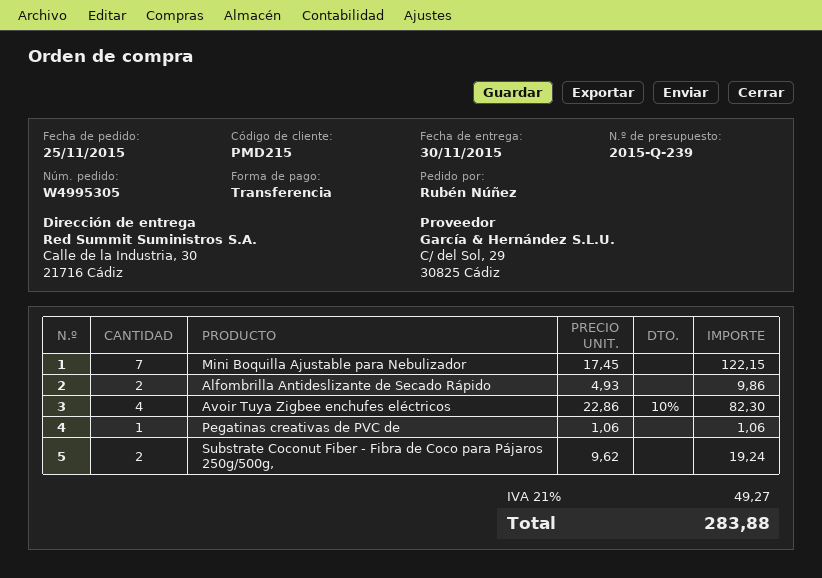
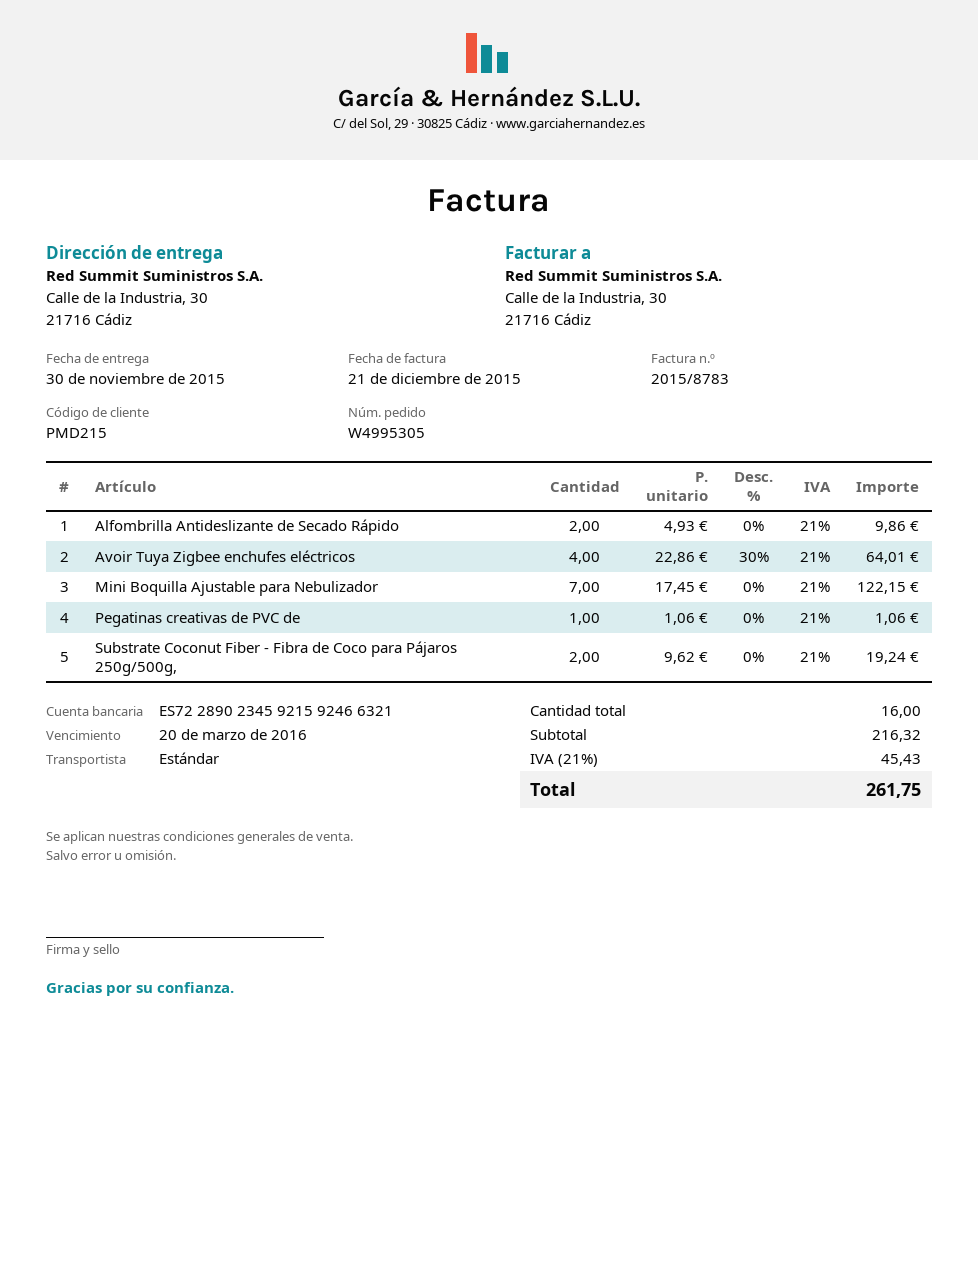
Avoir Tuya Zigbee enchufes eléctricos: 4 x 22.86 - 10% = 82.30 -> 4 x 22.86 - 30% = 64.01
tax: 21% = 49.27 -> 21% = 45.43
total: 283.88 -> 261.75

